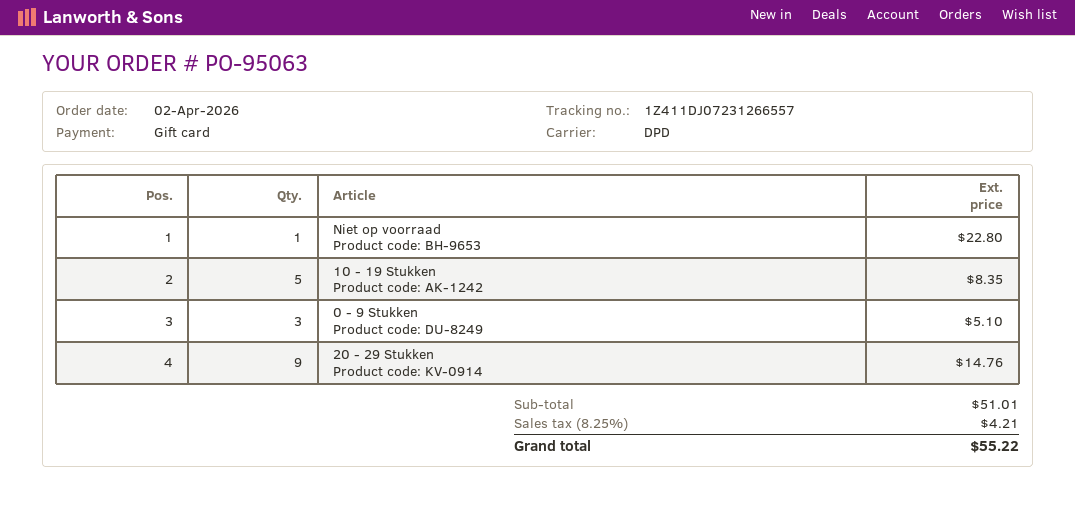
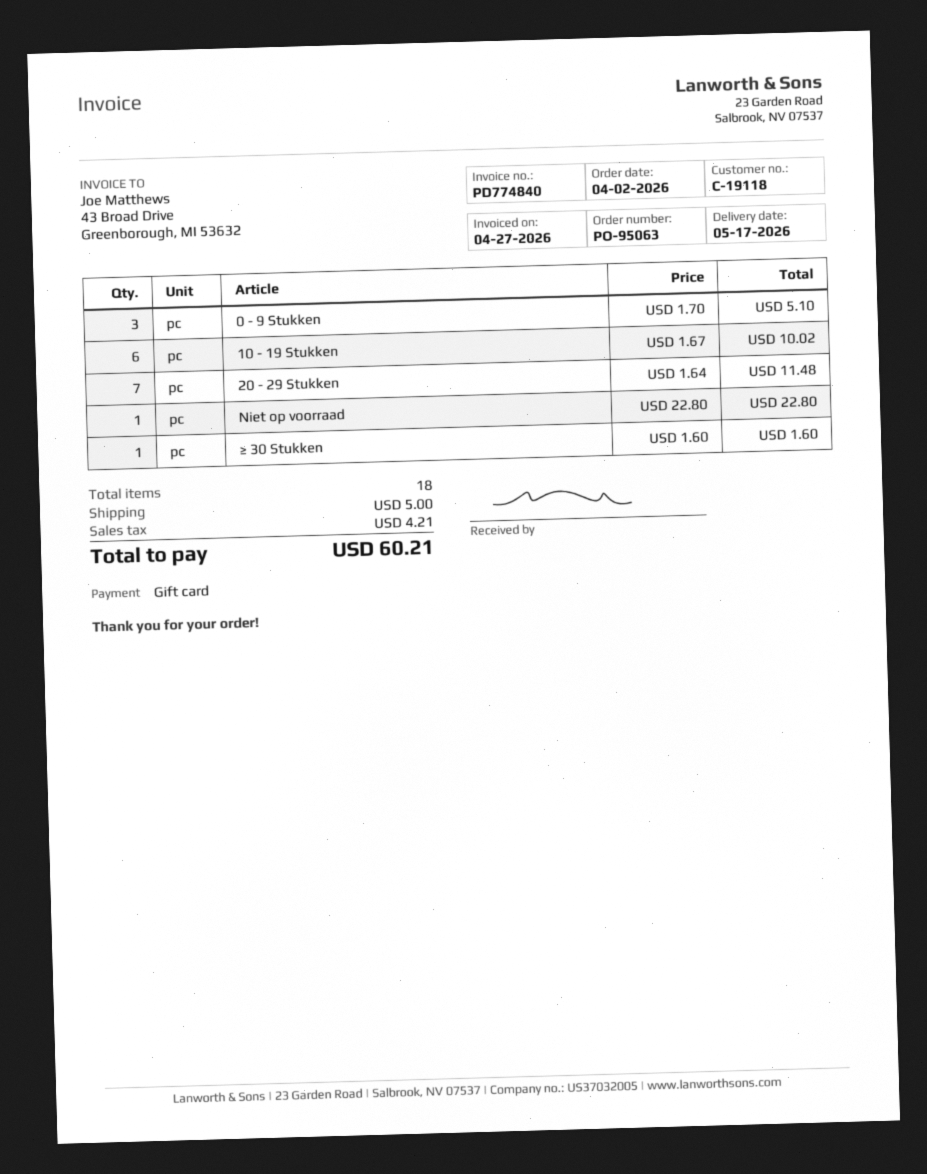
10 - 19 Stukken: 5 for 8.35 -> 6 for 10.02
20 - 29 Stukken: 9 for 14.76 -> 7 for 11.48
≥ 30 Stukken: none -> 1 for 1.60
shipping: none -> 5.00
total: 55.22 -> 60.21

